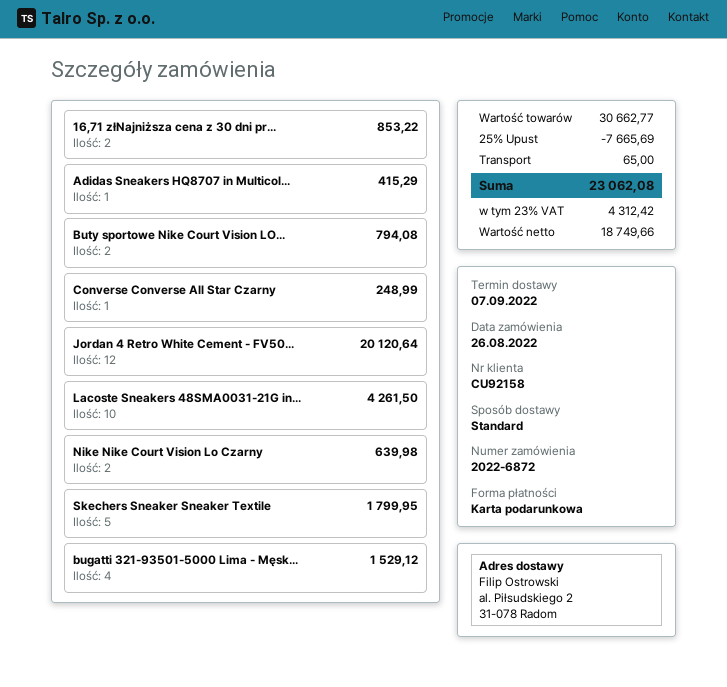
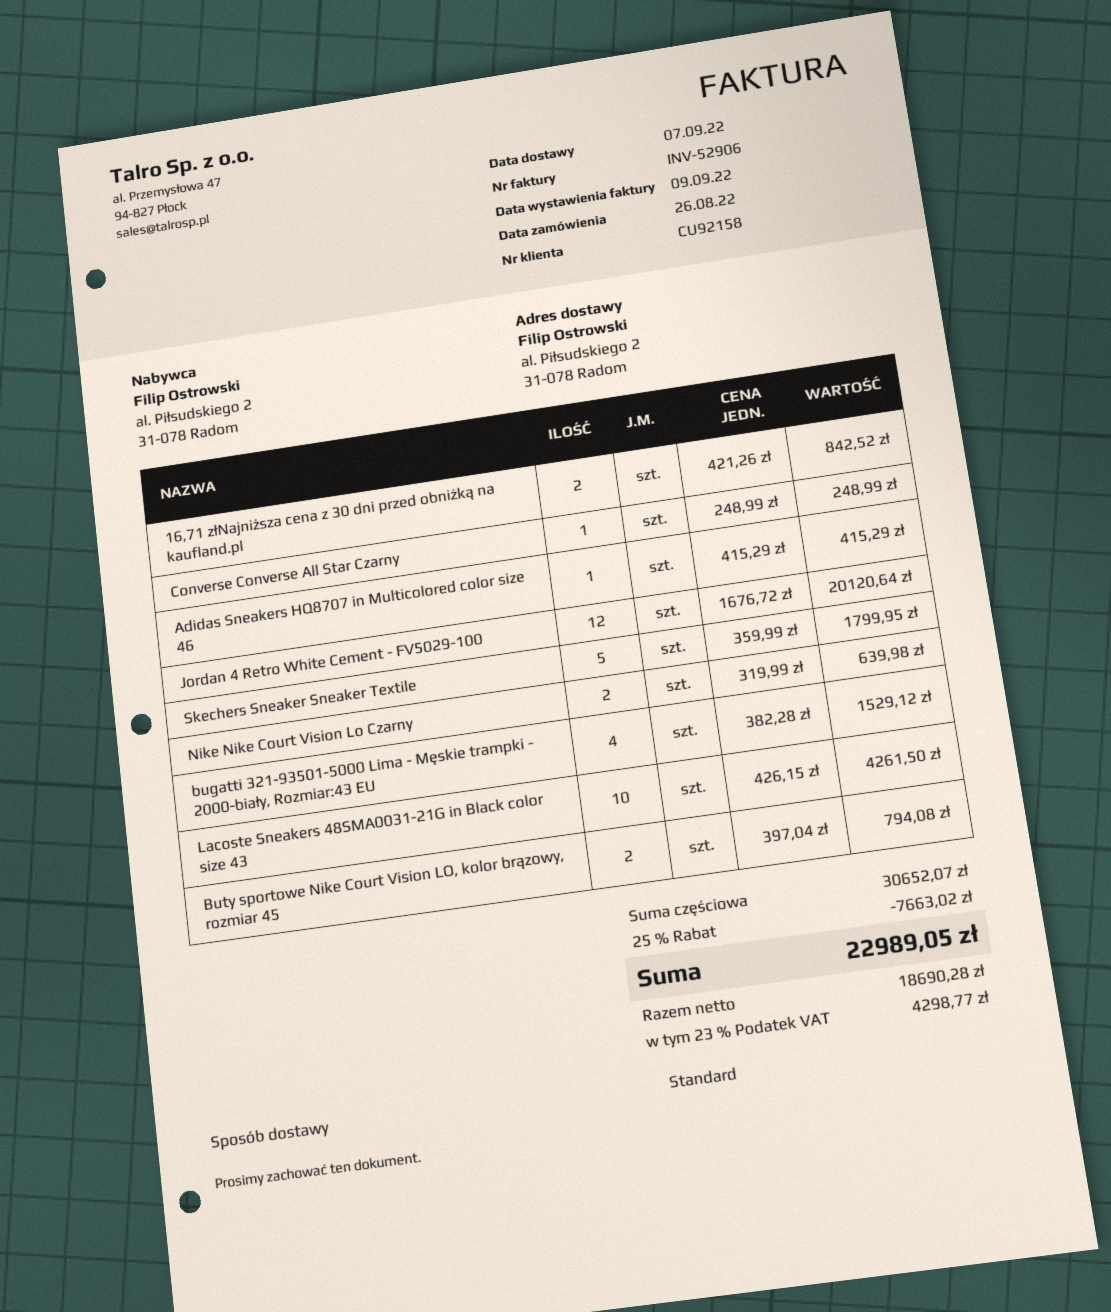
16,71 złNajniższa cena z 30 dni pr...: 2 for 853.22 -> 2 for 842.52
subtotal: 30662.77 -> 30652.07
discount: 25% = 7665.69 -> 25% = 7663.02
shipping: 65.00 -> none
net: 18749.66 -> 18690.28
tax: 23% = 4312.42 -> 23% = 4298.77
total: 23062.08 -> 22989.05

